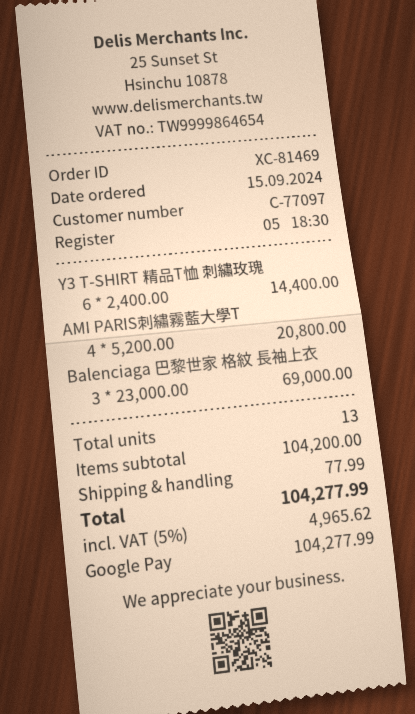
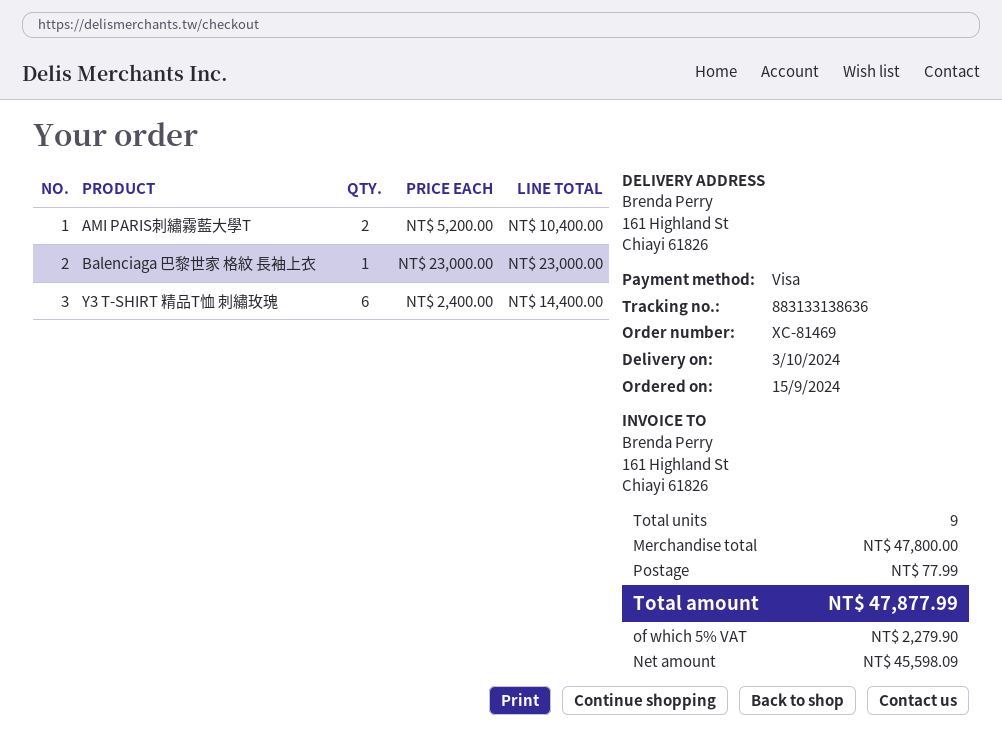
payment method: Google Pay -> Visa
AMI PARIS刺繡霧藍大學T: 4 x 5200.00 = 20800.00 -> 2 x 5200.00 = 10400.00
Balenciaga 巴黎世家 格紋 長袖上衣: 3 x 23000.00 = 69000.00 -> 1 x 23000.00 = 23000.00
total quantity: 13 -> 9
subtotal: 104200.00 -> 47800.00
tax: 5% = 4965.62 -> 5% = 2279.90
total: 104277.99 -> 47877.99

